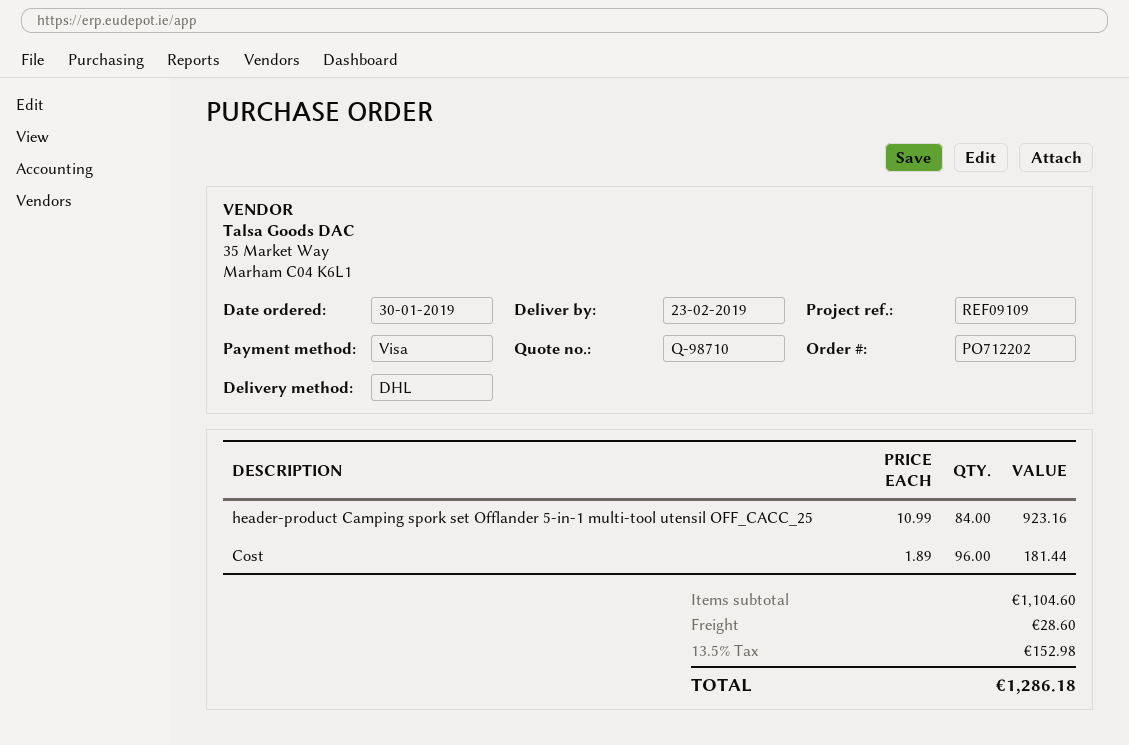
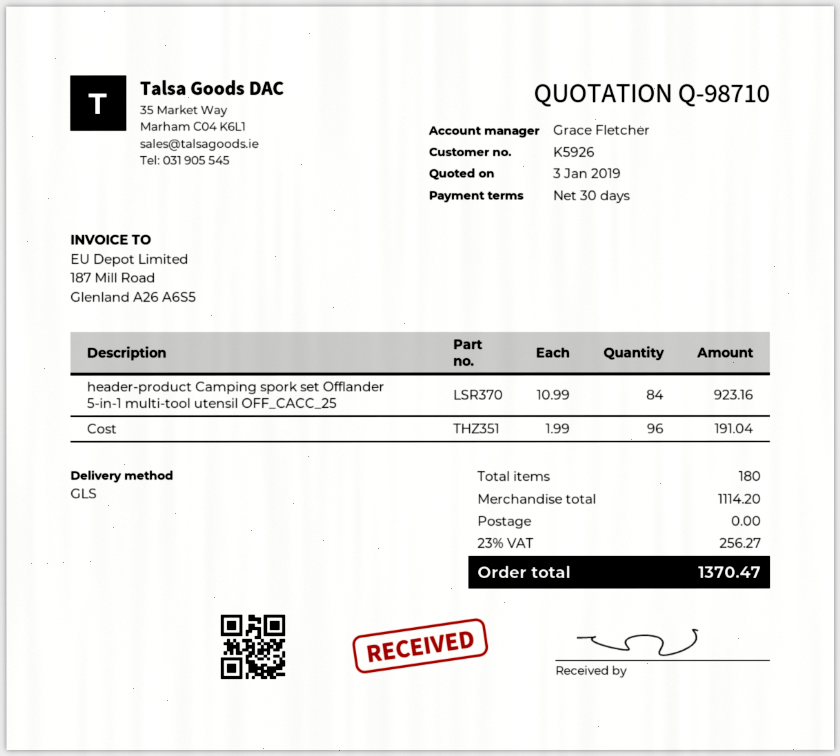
shipping method: DHL -> GLS
Cost: 96 x 1.89 = 181.44 -> 96 x 1.99 = 191.04
subtotal: 1104.60 -> 1114.20
shipping: 28.60 -> 0.00
tax: 13.5% = 152.98 -> 23% = 256.27
total: 1286.18 -> 1370.47

